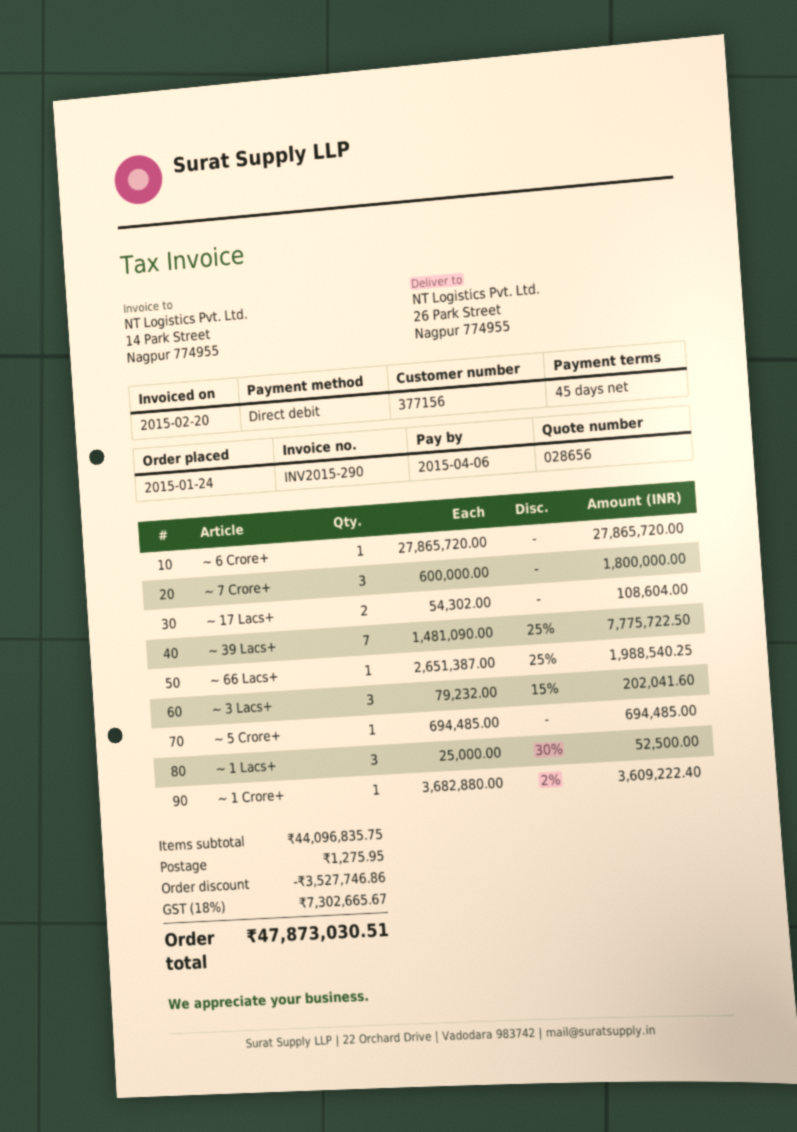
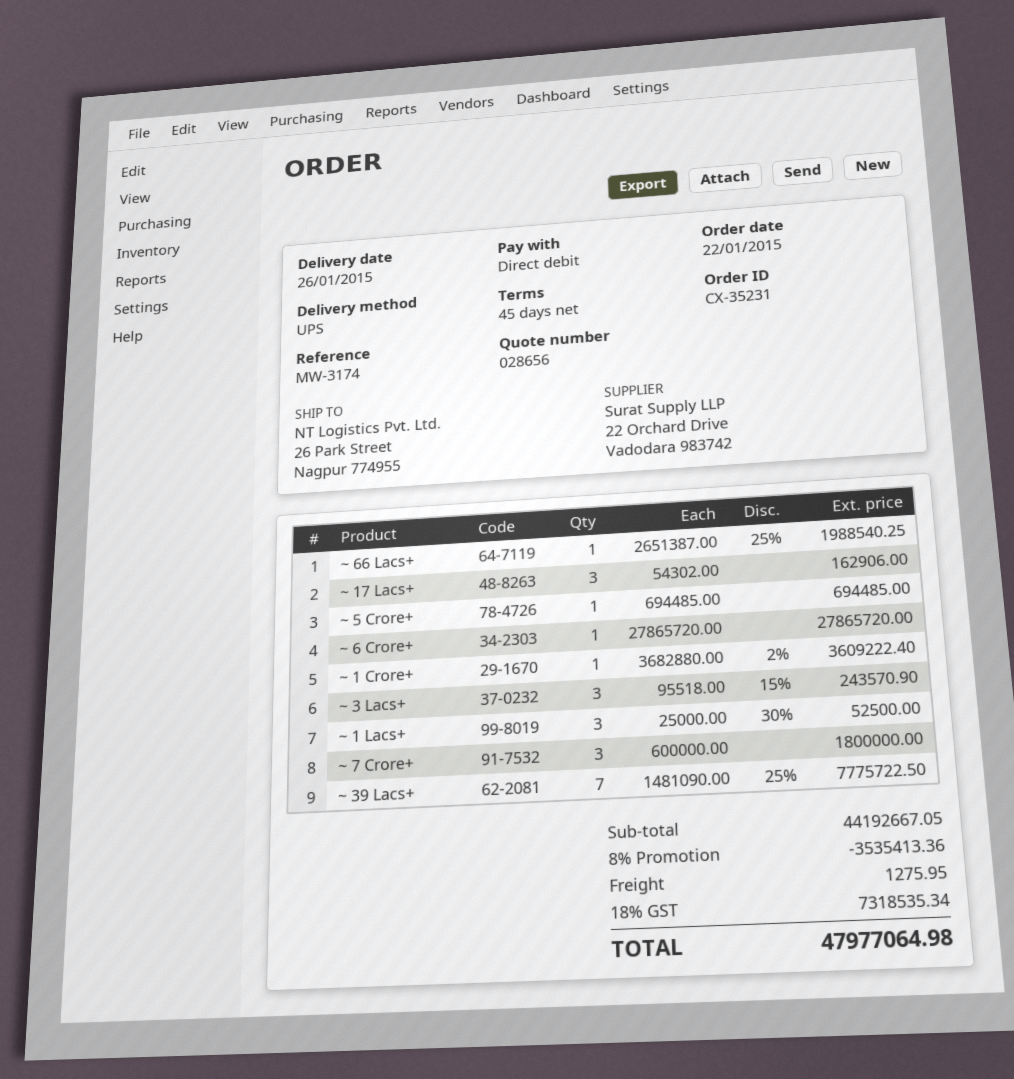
order date: 2015-01-24 -> 2015-01-22
~ 17 Lacs+: 2 x 54302.00 = 108604.00 -> 3 x 54302.00 = 162906.00
~ 3 Lacs+: 3 x 79232.00 - 15% = 202041.60 -> 3 x 95518.00 - 15% = 243570.90
subtotal: 44096835.75 -> 44192667.05
discount: 3527746.86 -> 3535413.36
tax: 18% = 7302665.67 -> 18% = 7318535.34
total: 47873030.51 -> 47977064.98

